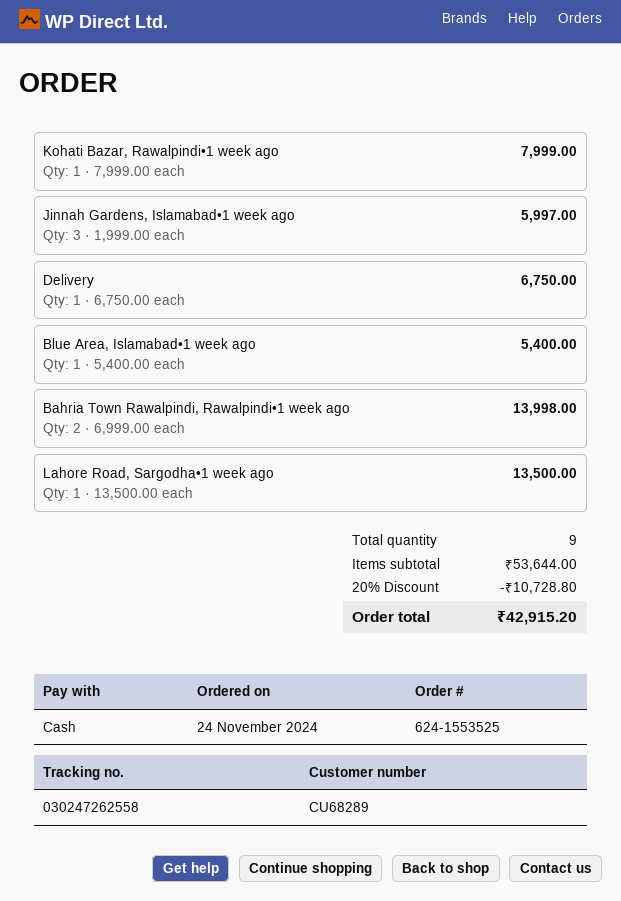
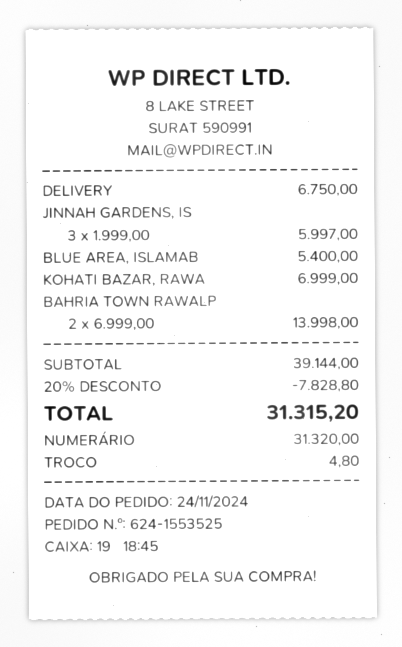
Kohati Bazar, Rawalpindi•1 week ago: 1 x 7999.00 = 7999.00 -> 1 x 6999.00 = 6999.00
Lahore Road, Sargodha•1 week ago: 1 x 13500.00 = 13500.00 -> none
subtotal: 53644.00 -> 39144.00
discount: 20% = 10728.80 -> 20% = 7828.80
total: 42915.20 -> 31315.20

